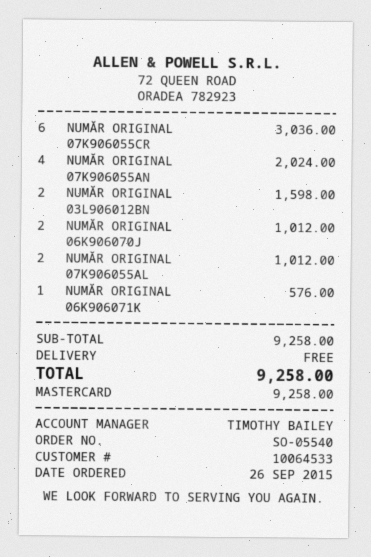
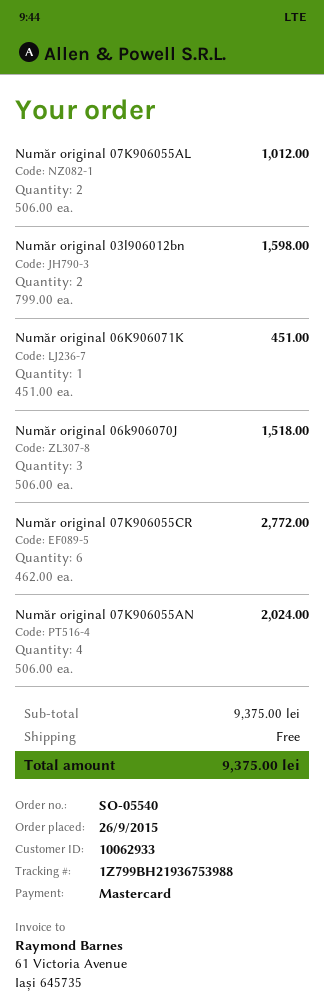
customer number: 10064533 -> 10062933
NUMĂR ORIGINAL 07K906055CR: 6 for 3036.00 -> 6 for 2772.00
NUMĂR ORIGINAL 06K906070J: 2 for 1012.00 -> 3 for 1518.00
NUMĂR ORIGINAL 06K906071K: 1 for 576.00 -> 1 for 451.00
subtotal: 9258.00 -> 9375.00
total: 9258.00 -> 9375.00

